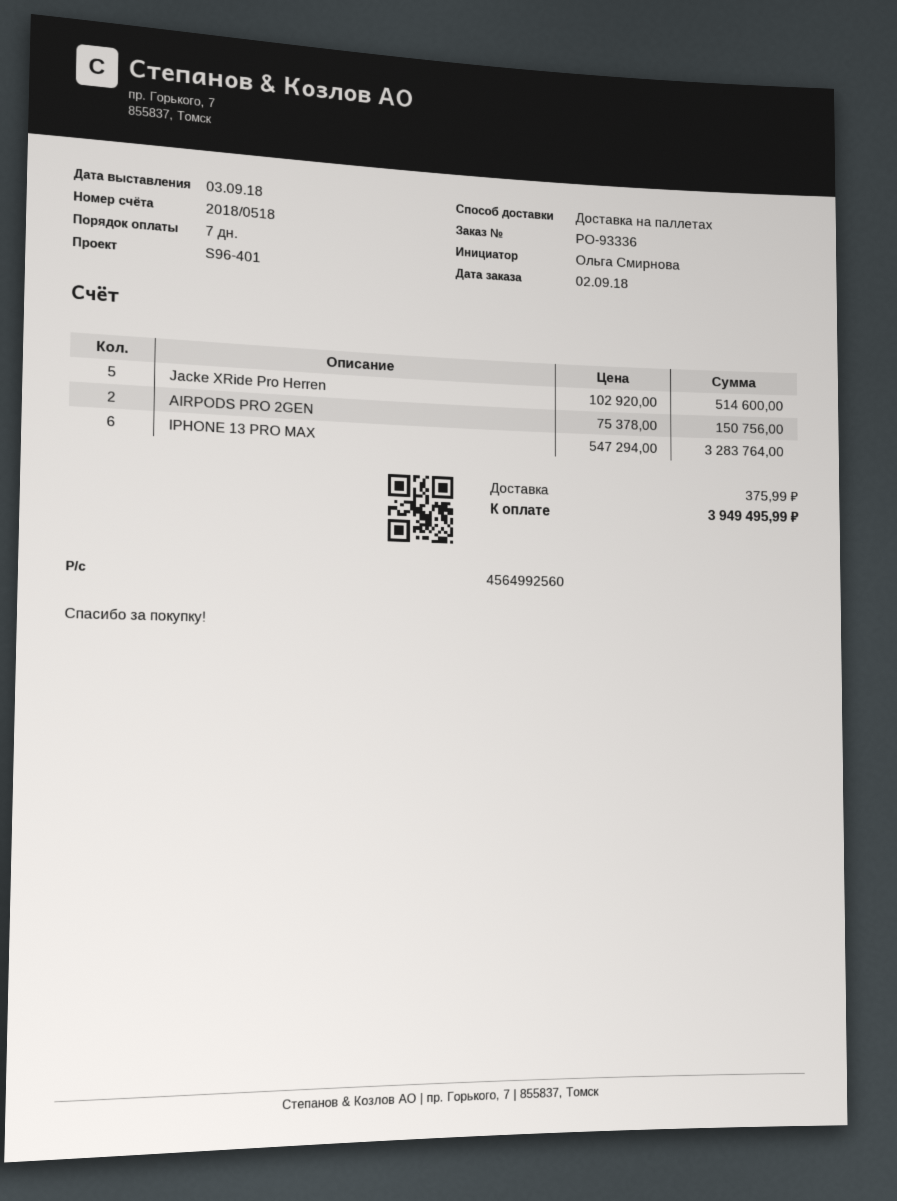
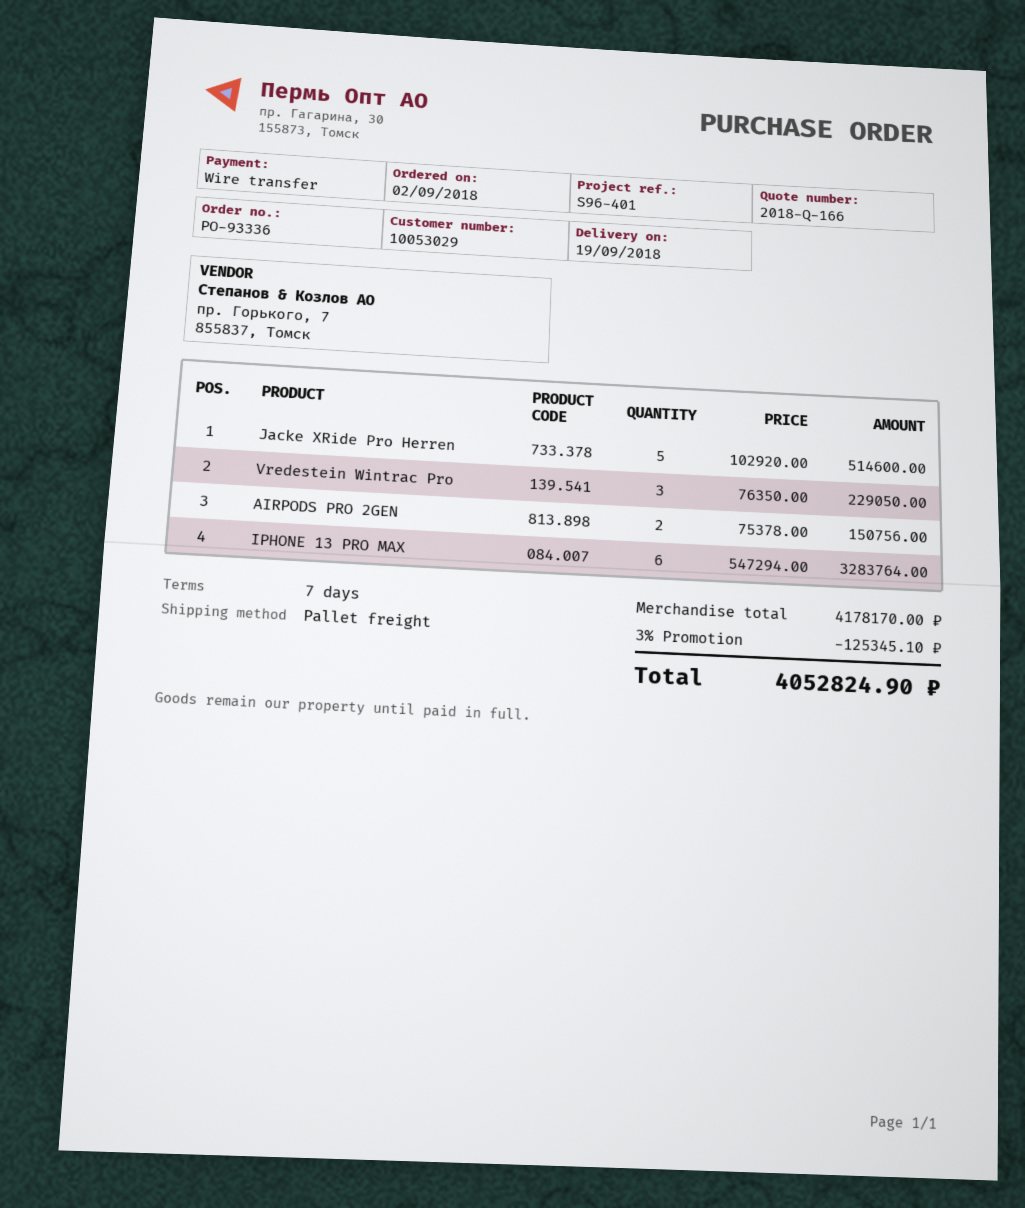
Vredestein Wintrac Pro: none -> 3 x 76350.00 = 229050.00
discount: none -> 3% = 125345.10
shipping: 375.99 -> none
total: 3949495.99 -> 4052824.90

